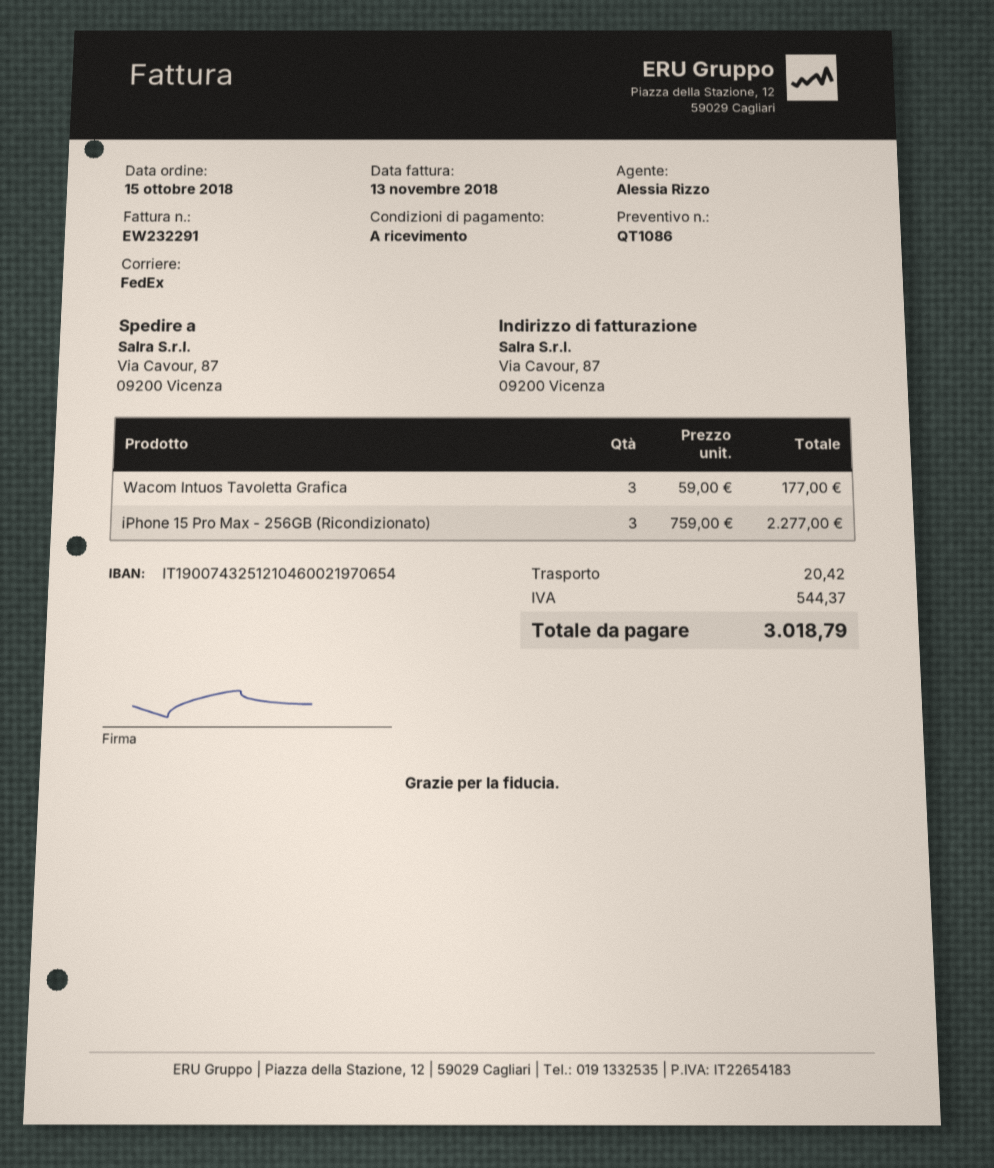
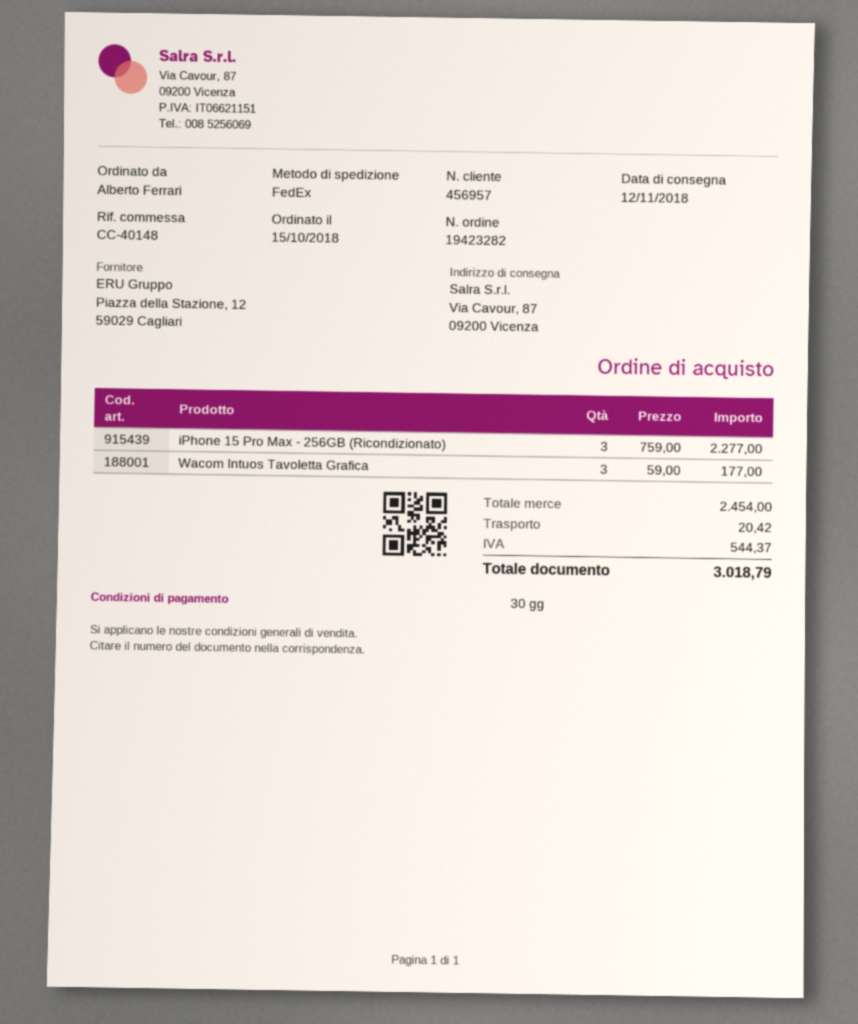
payment terms: on receipt -> 30 days

